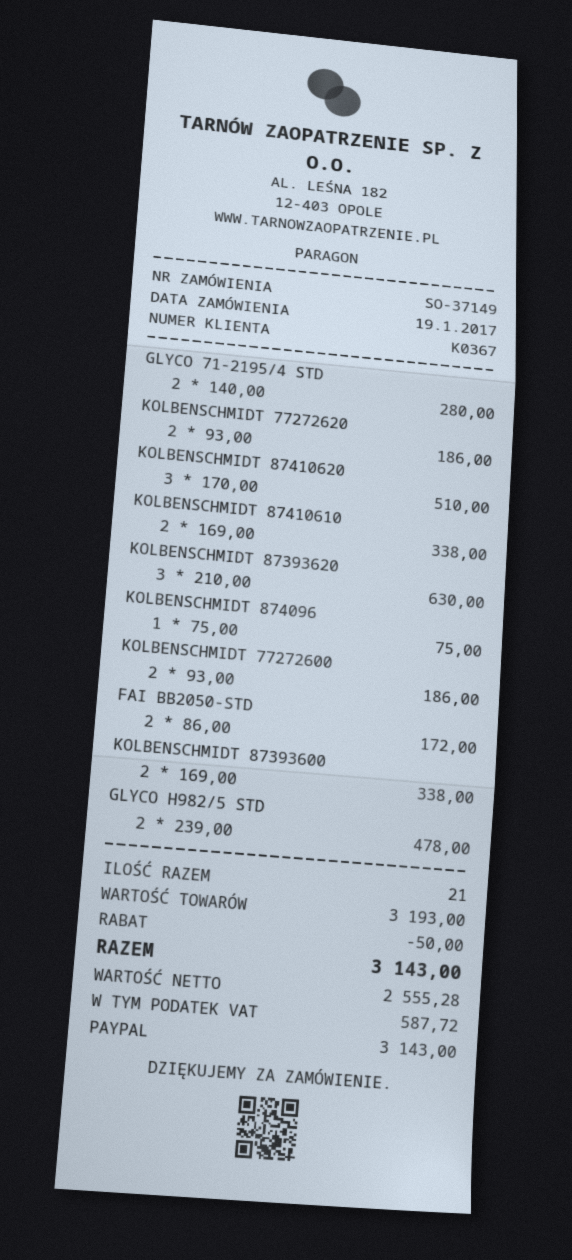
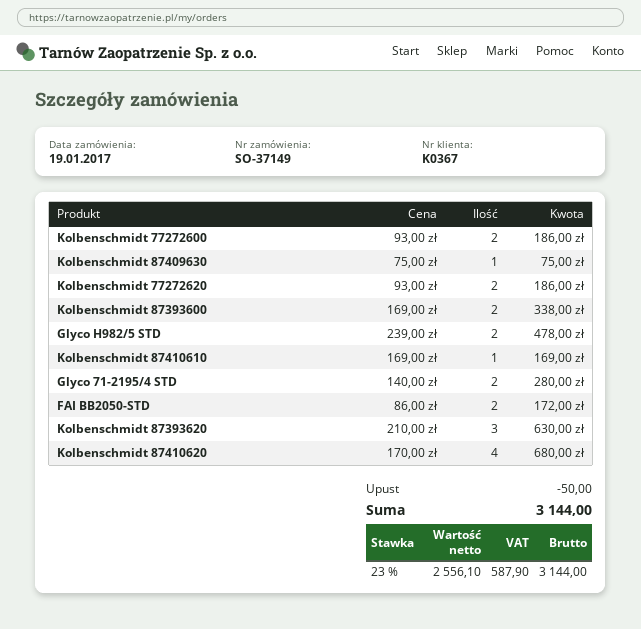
KOLBENSCHMIDT 87410620: 3 x 170.00 = 510.00 -> 4 x 170.00 = 680.00
KOLBENSCHMIDT 87410610: 2 x 169.00 = 338.00 -> 1 x 169.00 = 169.00
net: 2555.28 -> 2556.10
tax: 587.72 -> 587.90
total: 3143.00 -> 3144.00

